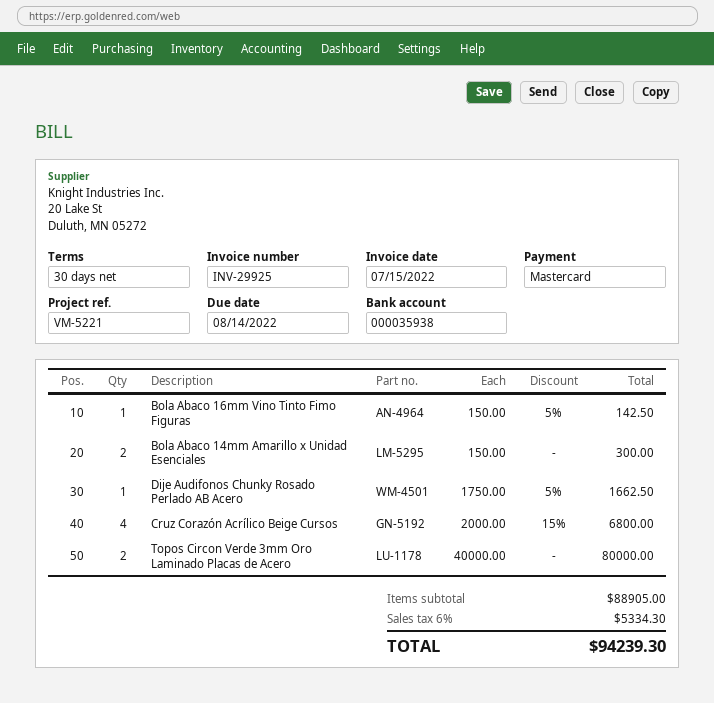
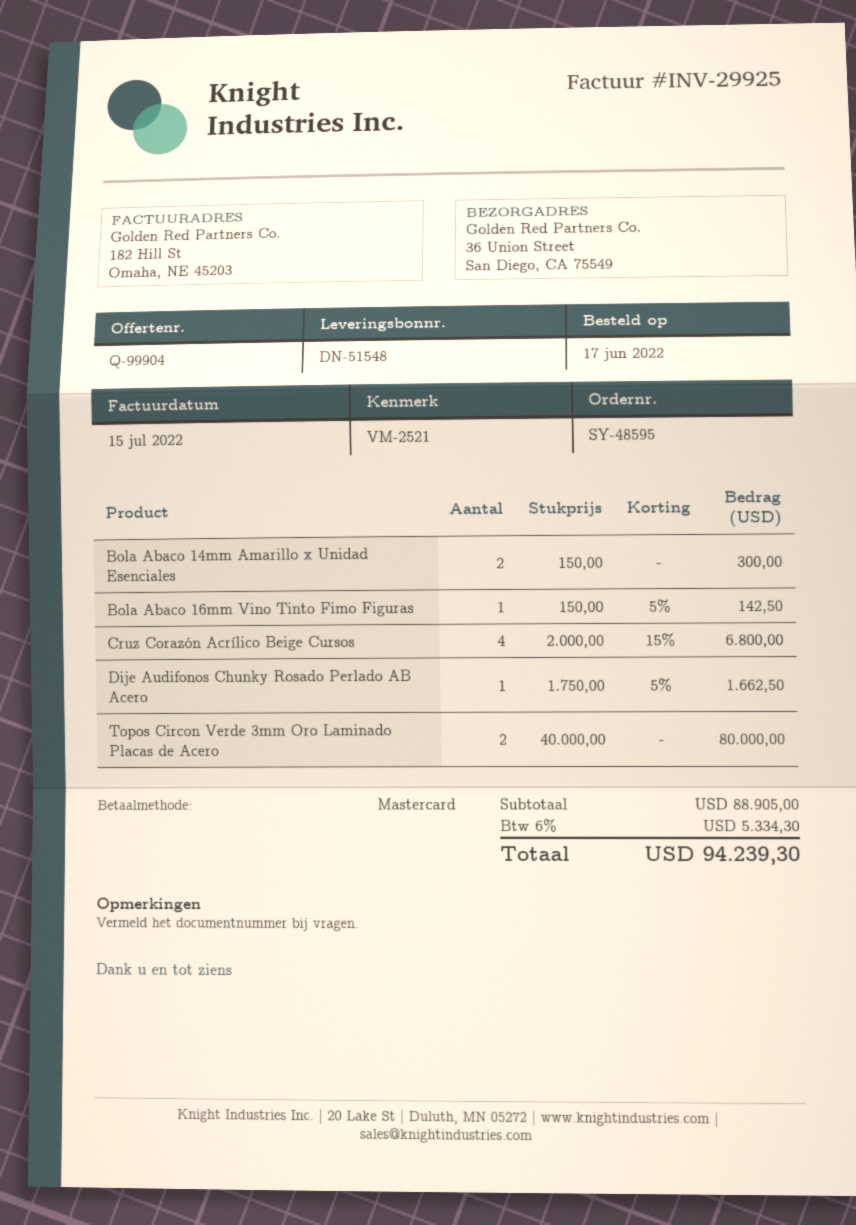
reference: VM-5221 -> VM-2521

